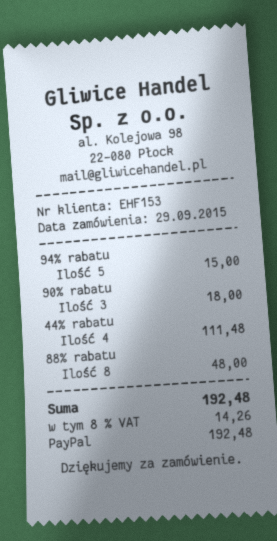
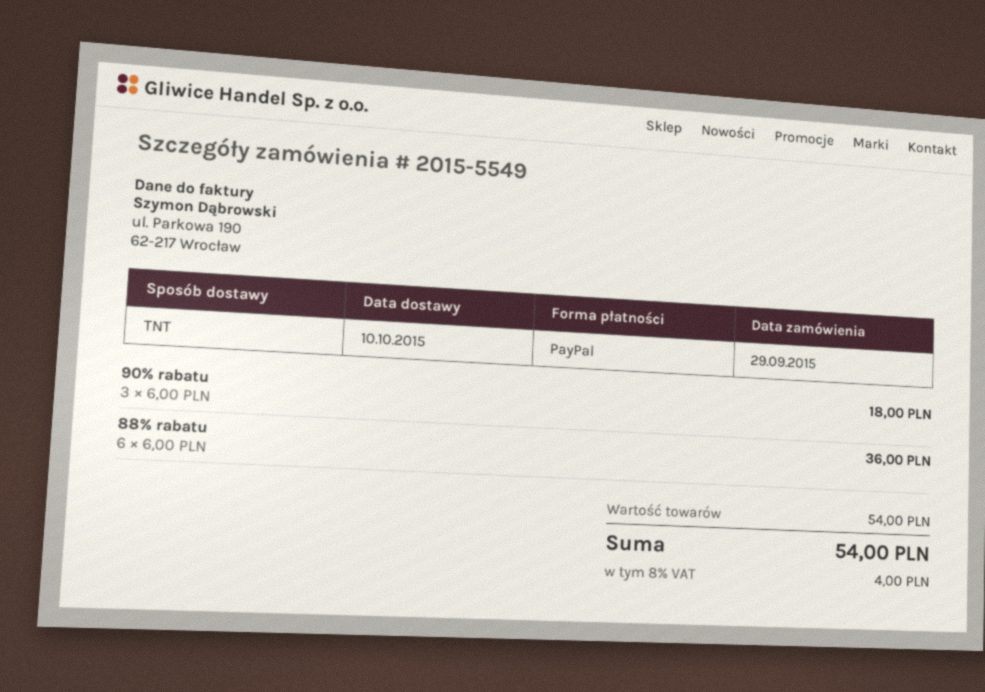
94% rabatu: 5 for 15.00 -> none
44% rabatu: 4 for 111.48 -> none
88% rabatu: 8 for 48.00 -> 6 for 36.00
tax: 8% = 14.26 -> 8% = 4.00
total: 192.48 -> 54.00

